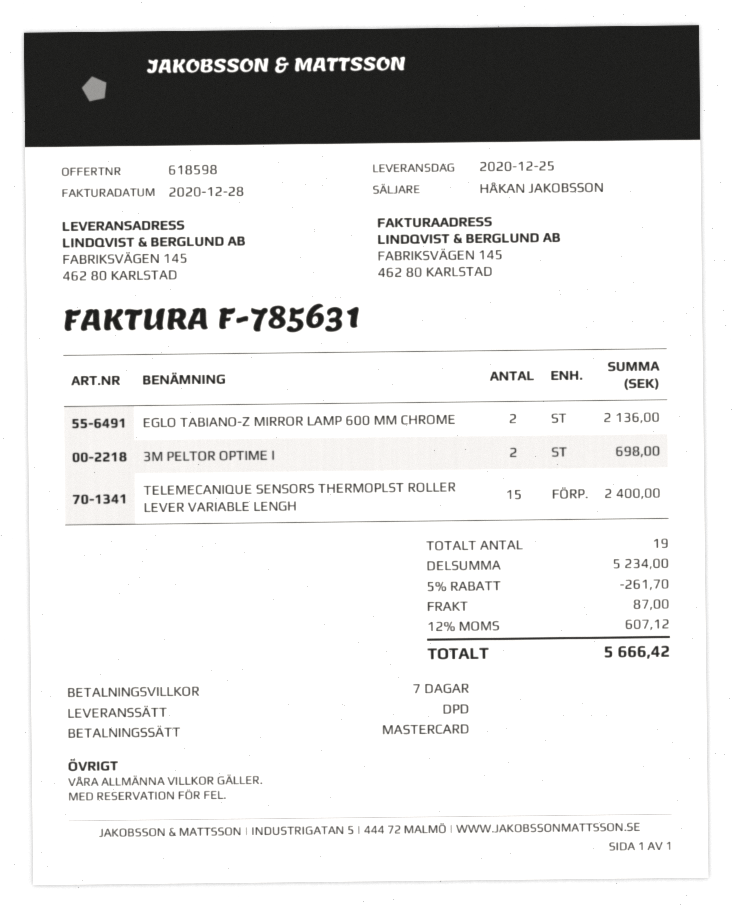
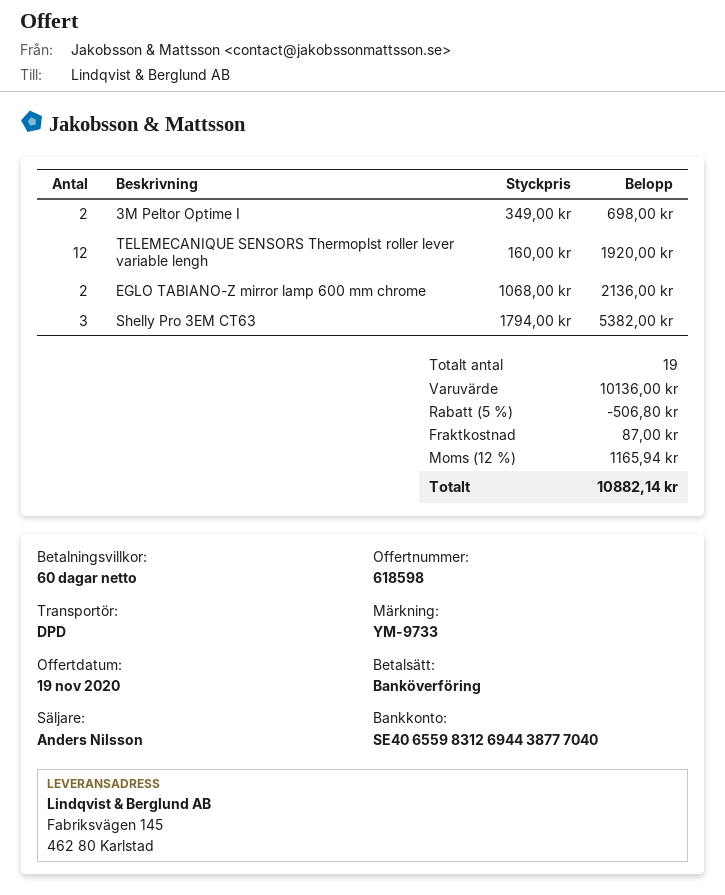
payment terms: 7 days -> 60 days
sales rep: HÅKAN JAKOBSSON -> Anders Nilsson
payment method: Mastercard -> bank transfer
TELEMECANIQUE SENSORS THERMOPLST ROLLER LEVER VARIABLE LENGH: 15 for 2400.00 -> 12 for 1920.00
Shelly Pro 3EM CT63: none -> 3 for 5382.00
subtotal: 5234.00 -> 10136.00
discount: 5% = 261.70 -> 5% = 506.80
tax: 12% = 607.12 -> 12% = 1165.94
total: 5666.42 -> 10882.14

